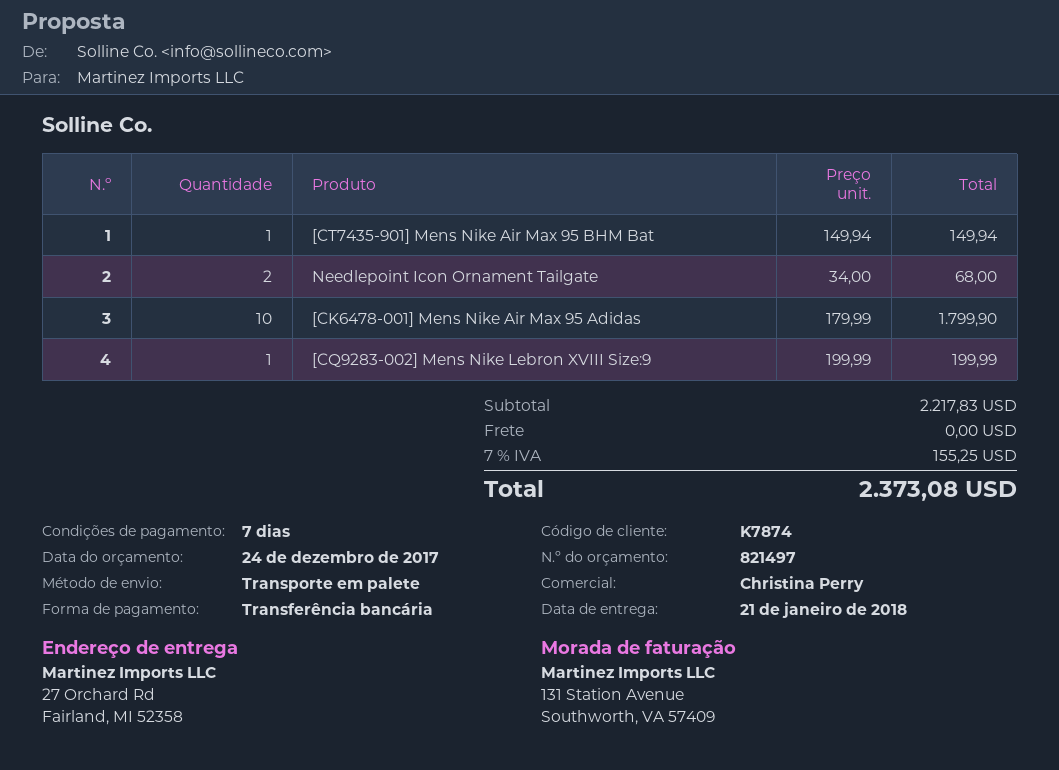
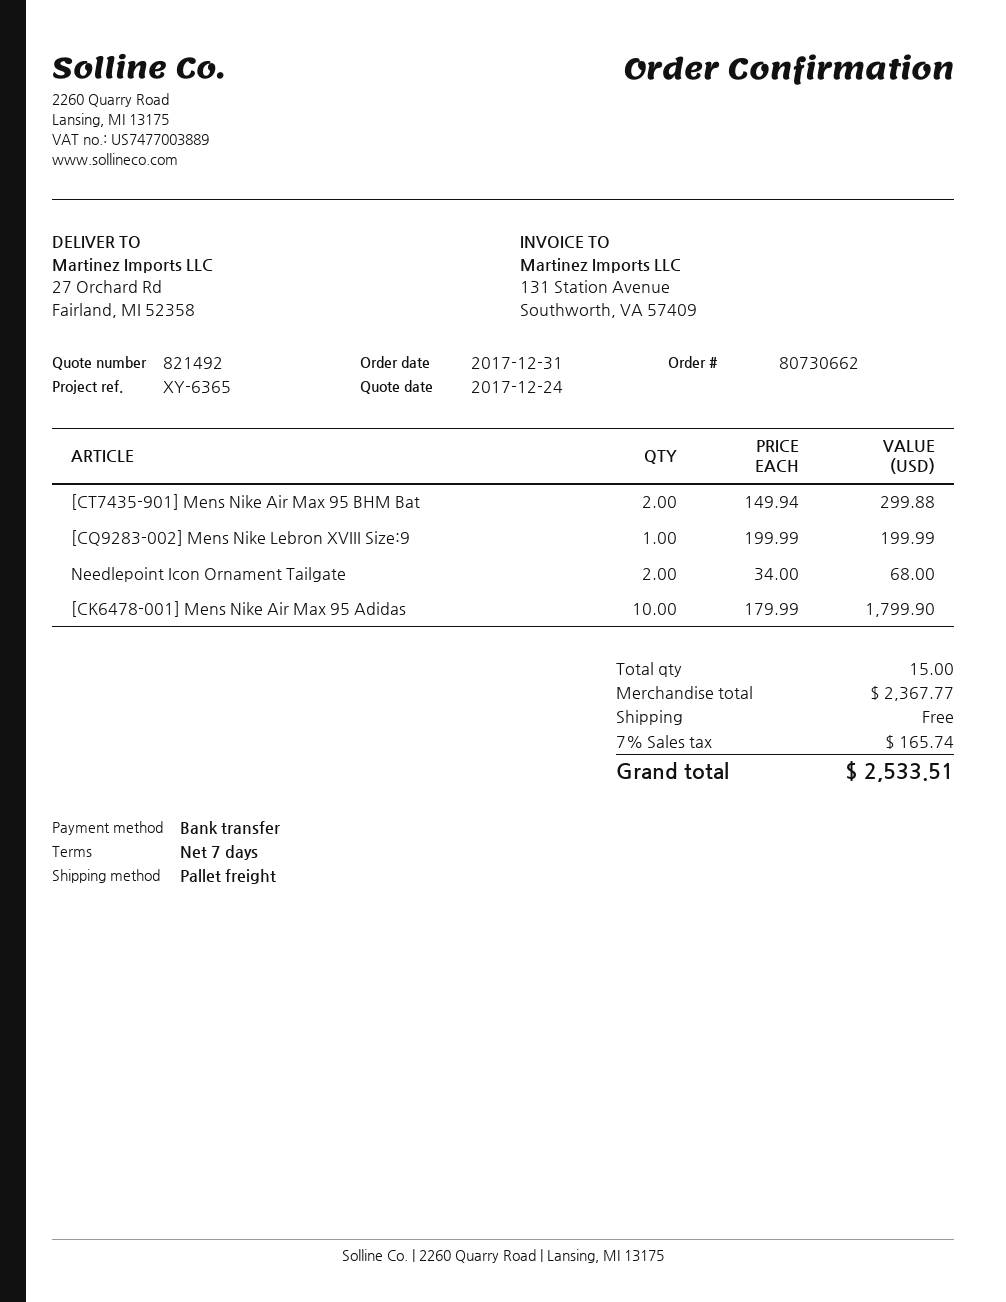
quote number: 821497 -> 821492
[CT7435-901] Mens Nike Air Max 95 BHM Bat: 1 x 149.94 = 149.94 -> 2 x 149.94 = 299.88
subtotal: 2217.83 -> 2367.77
tax: 7% = 155.25 -> 7% = 165.74
total: 2373.08 -> 2533.51

